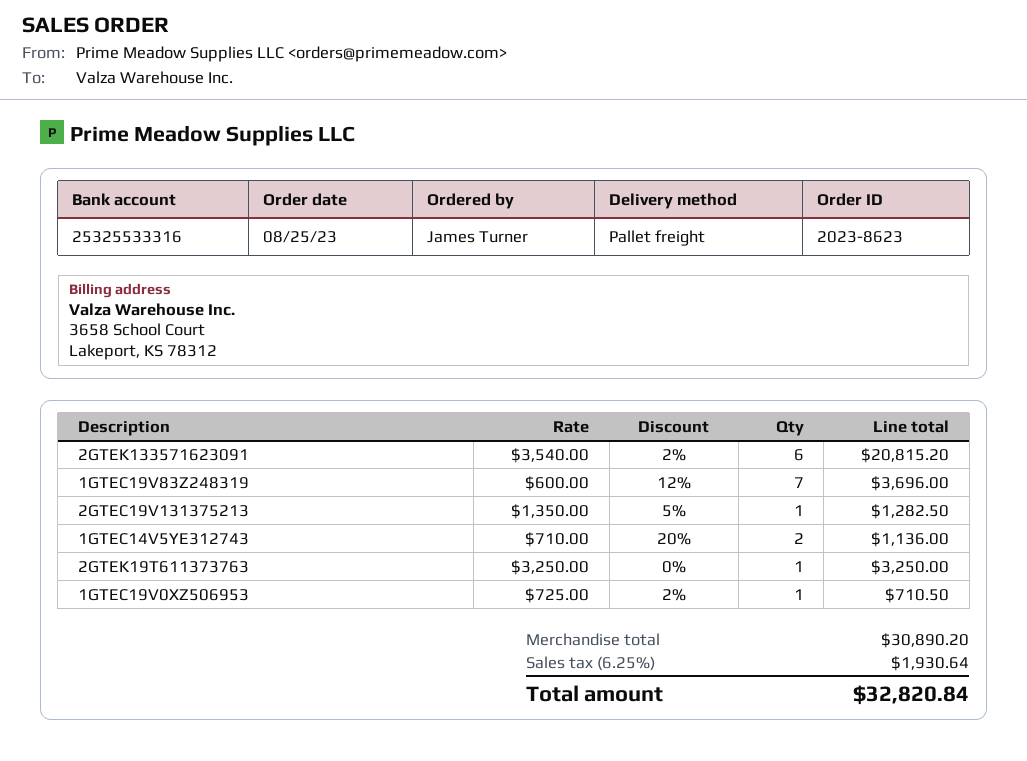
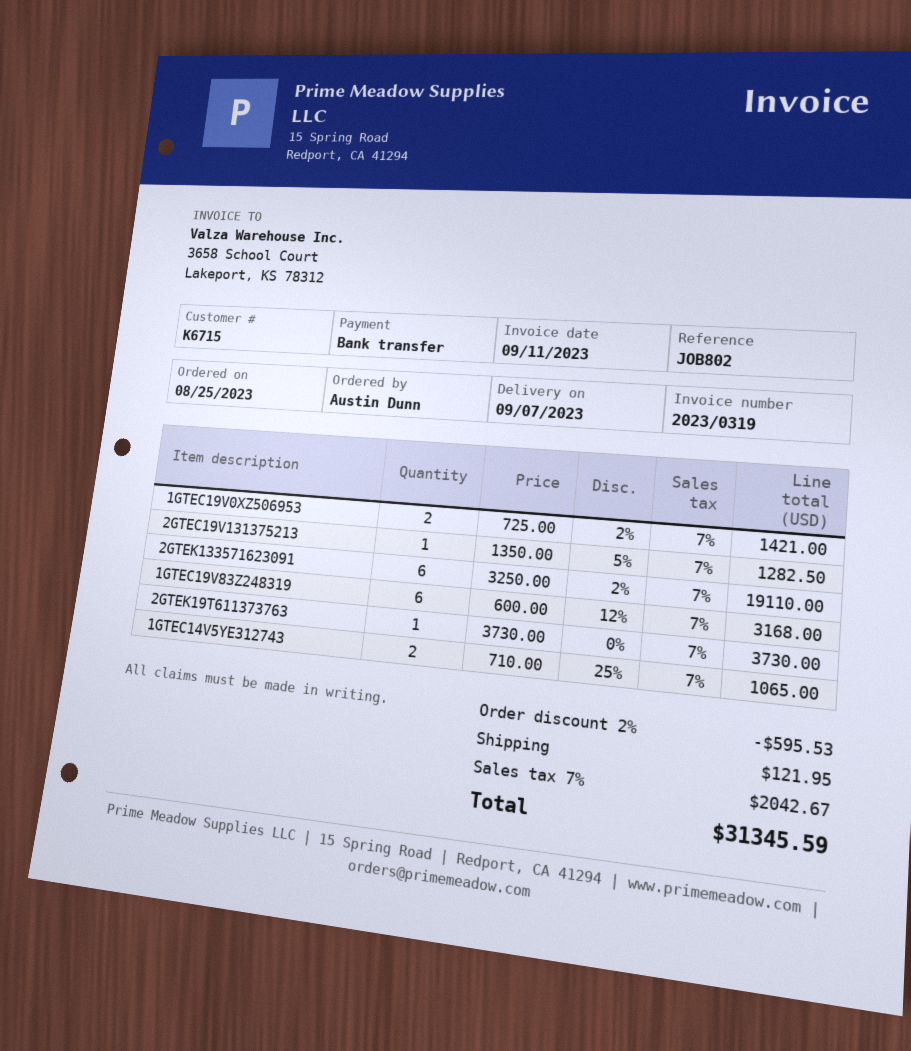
ordered by: James Turner -> Austin Dunn
2GTEK133571623091: 6 x 3540.00 - 2% = 20815.20 -> 6 x 3250.00 - 2% = 19110.00
1GTEC19V83Z248319: 7 x 600.00 - 12% = 3696.00 -> 6 x 600.00 - 12% = 3168.00
1GTEC14V5YE312743: 2 x 710.00 - 20% = 1136.00 -> 2 x 710.00 - 25% = 1065.00
2GTEK19T611373763: 1 x 3250.00 = 3250.00 -> 1 x 3730.00 = 3730.00
1GTEC19V0XZ506953: 1 x 725.00 - 2% = 710.50 -> 2 x 725.00 - 2% = 1421.00
discount: none -> 2% = 595.53
shipping: none -> 121.95
tax: 6.25% = 1930.64 -> 7% = 2042.67
total: 32820.84 -> 31345.59

